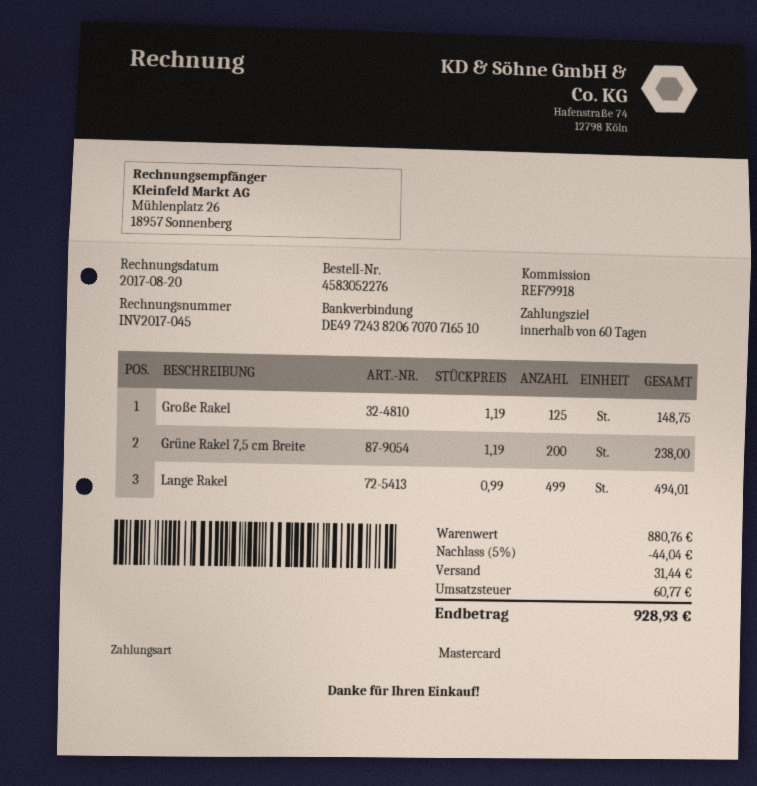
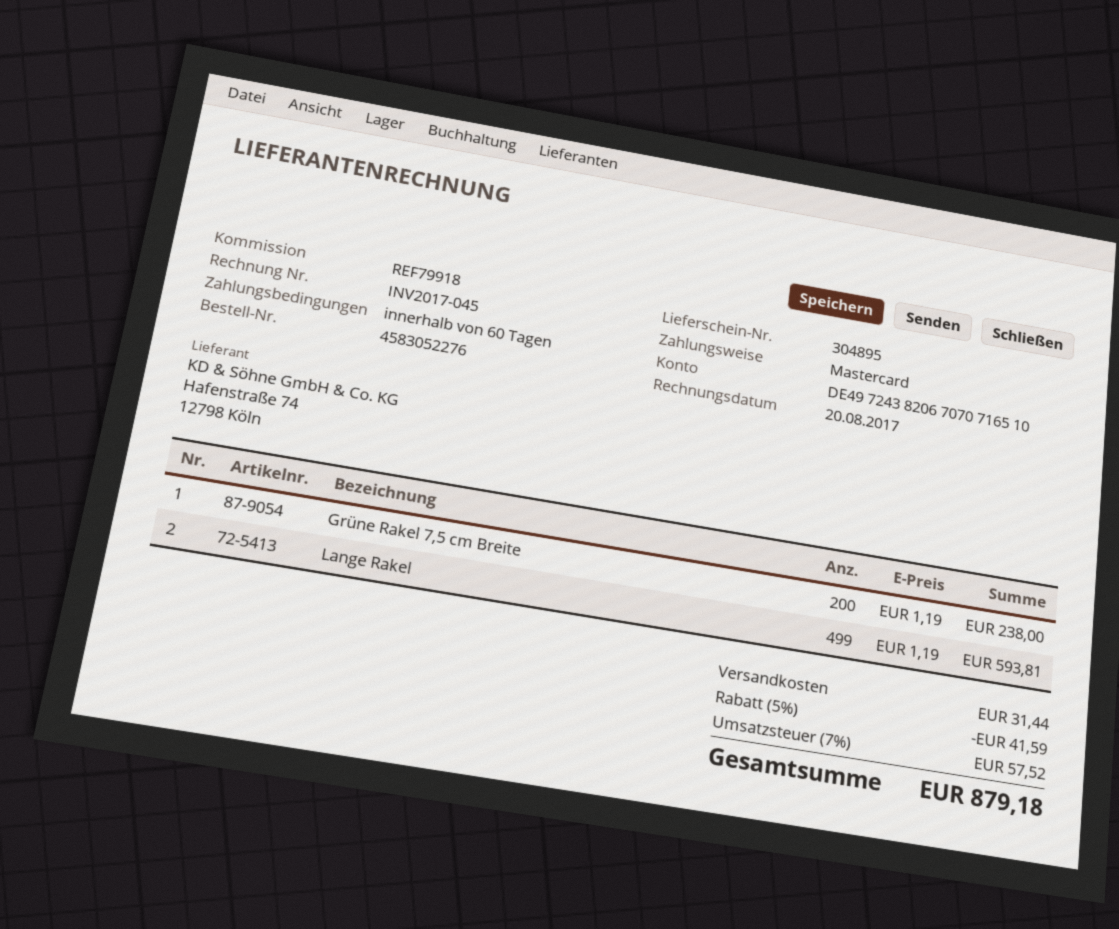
Große Rakel: 125 x 1.19 = 148.75 -> none
Lange Rakel: 499 x 0.99 = 494.01 -> 499 x 1.19 = 593.81
discount: 5% = 44.04 -> 5% = 41.59
tax: 60.77 -> 57.52
total: 928.93 -> 879.18

